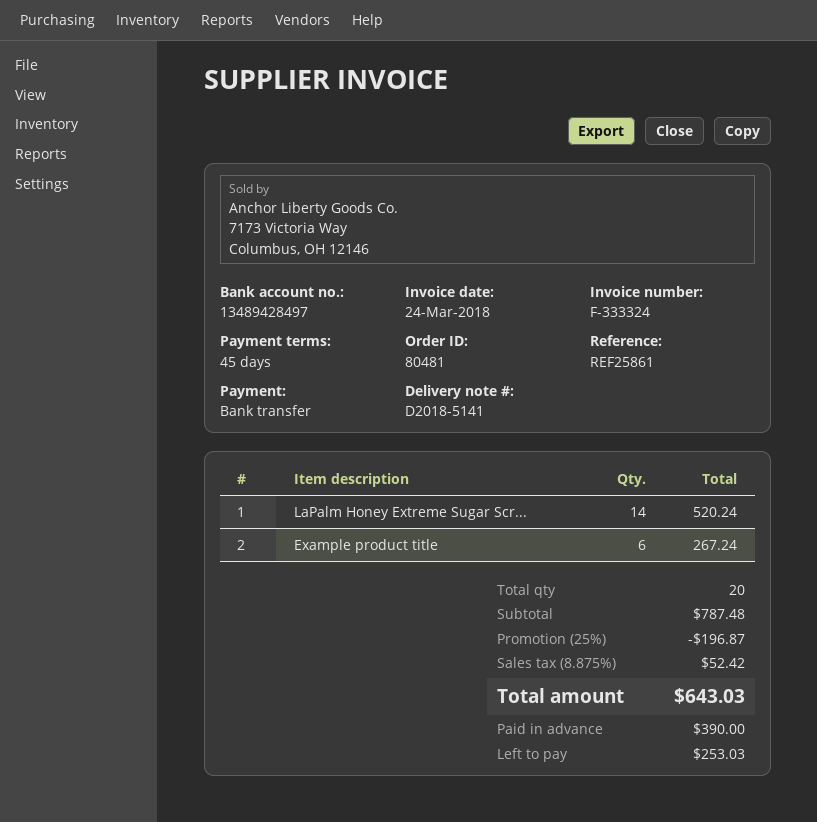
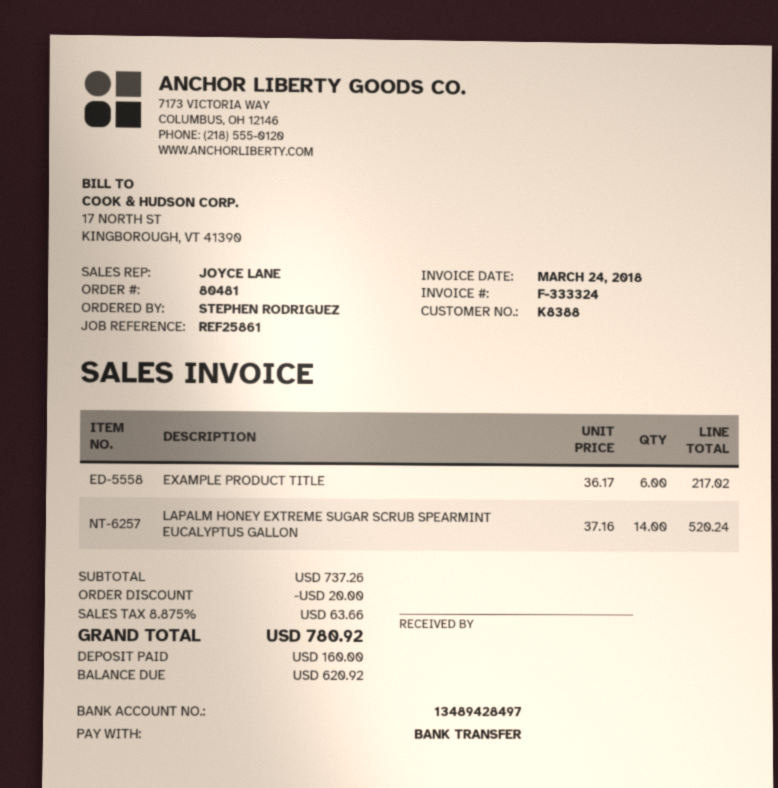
Example product title: 6 for 267.24 -> 6 for 217.02
subtotal: 787.48 -> 737.26
discount: 196.87 -> 20.00
tax: 8.875% = 52.42 -> 8.875% = 63.66
total: 643.03 -> 780.92
deposit: 390.00 -> 160.00
balance: 253.03 -> 620.92

